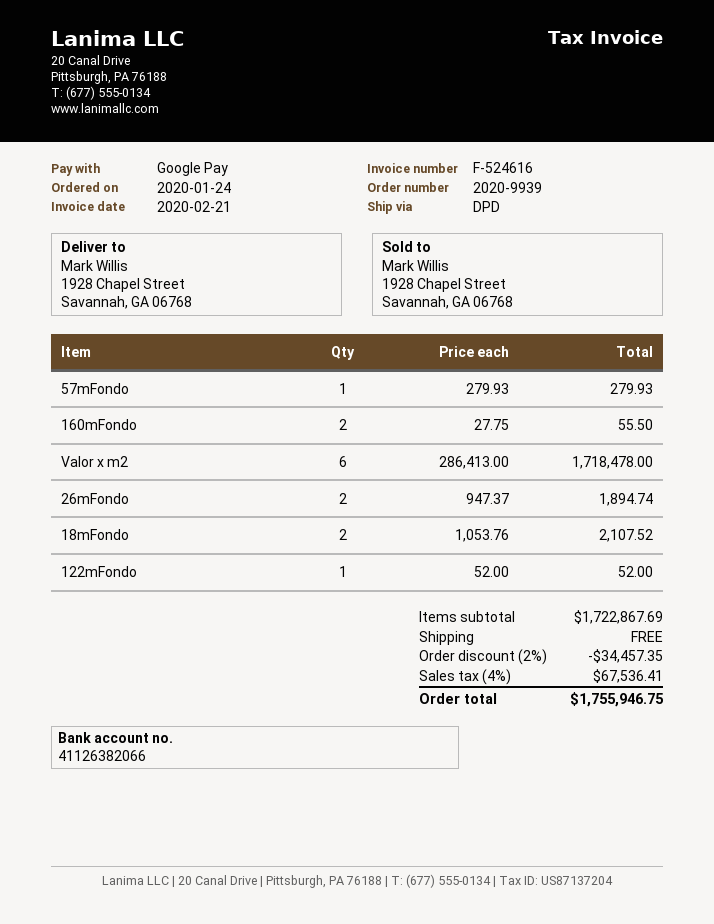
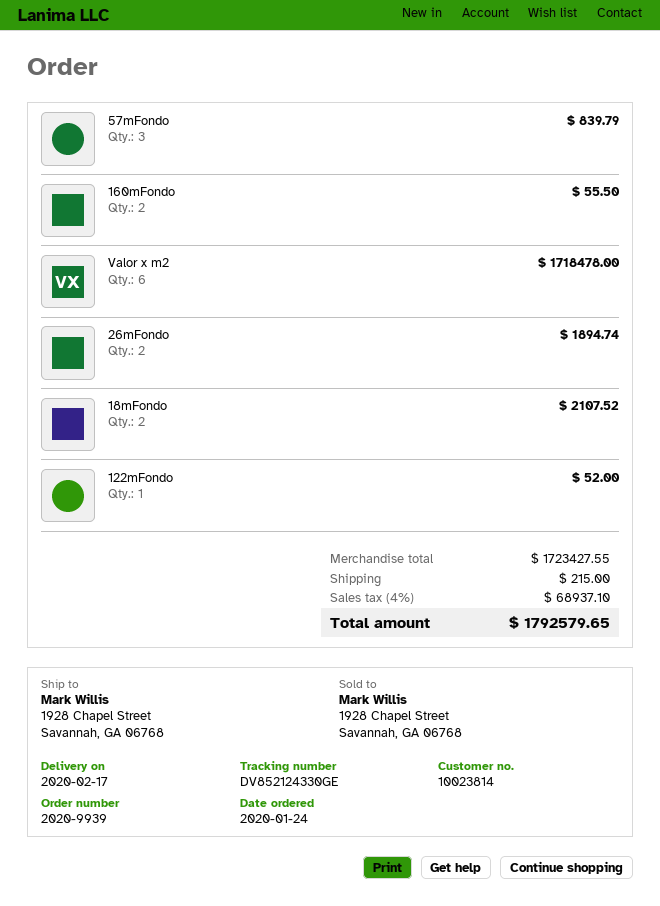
57mFondo: 1 for 279.93 -> 3 for 839.79
subtotal: 1722867.69 -> 1723427.55
discount: 2% = 34457.35 -> none
shipping: 0.00 -> 215.00
tax: 4% = 67536.41 -> 4% = 68937.10
total: 1755946.75 -> 1792579.65

